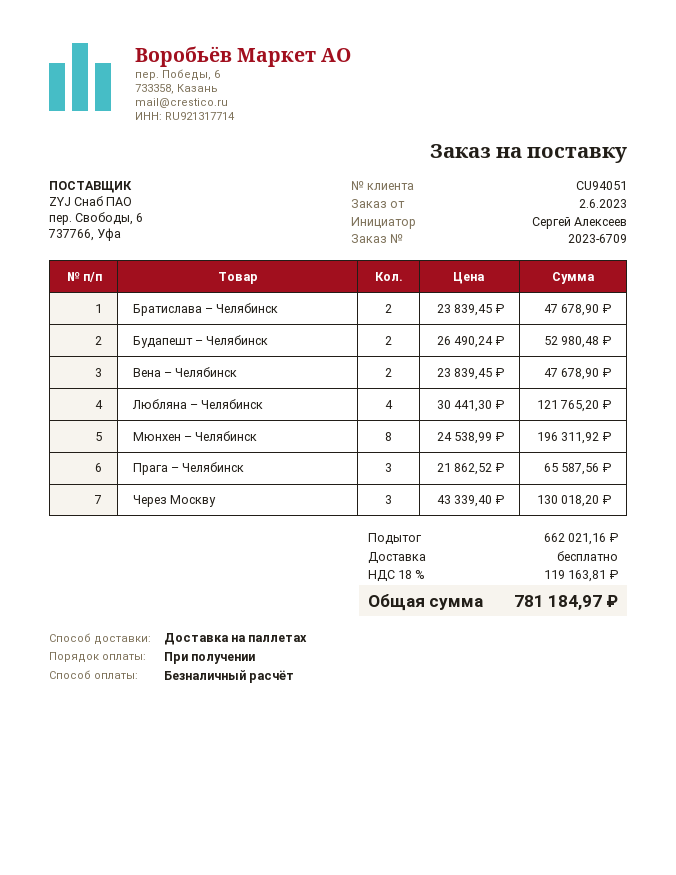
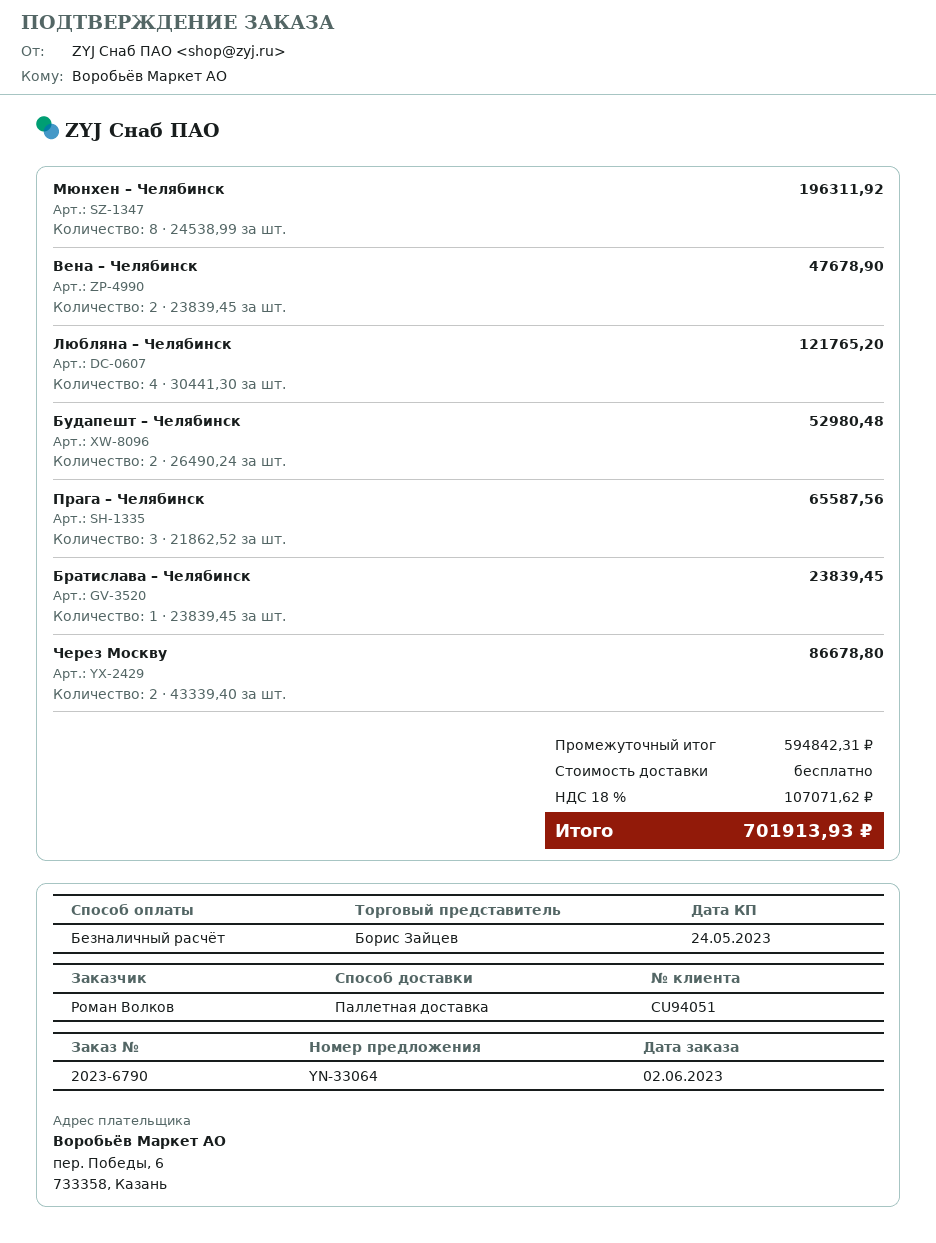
order number: 2023-6709 -> 2023-6790
ordered by: Сергей Алексеев -> Роман Волков
Братислава – Челябинск: 2 x 23839.45 = 47678.90 -> 1 x 23839.45 = 23839.45
Через Москву: 3 x 43339.40 = 130018.20 -> 2 x 43339.40 = 86678.80
subtotal: 662021.16 -> 594842.31
tax: 18% = 119163.81 -> 18% = 107071.62
total: 781184.97 -> 701913.93

